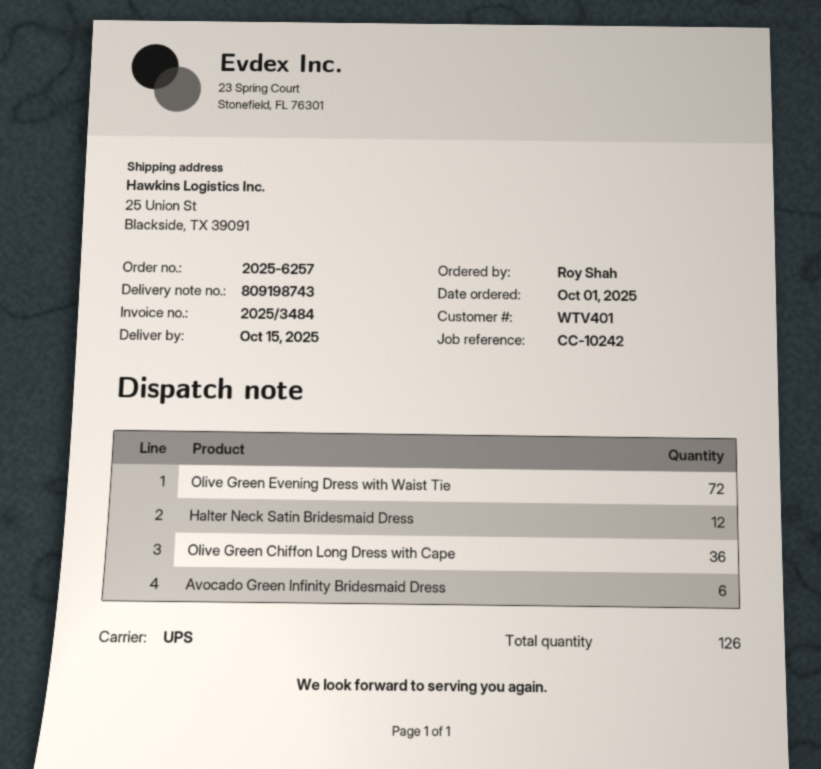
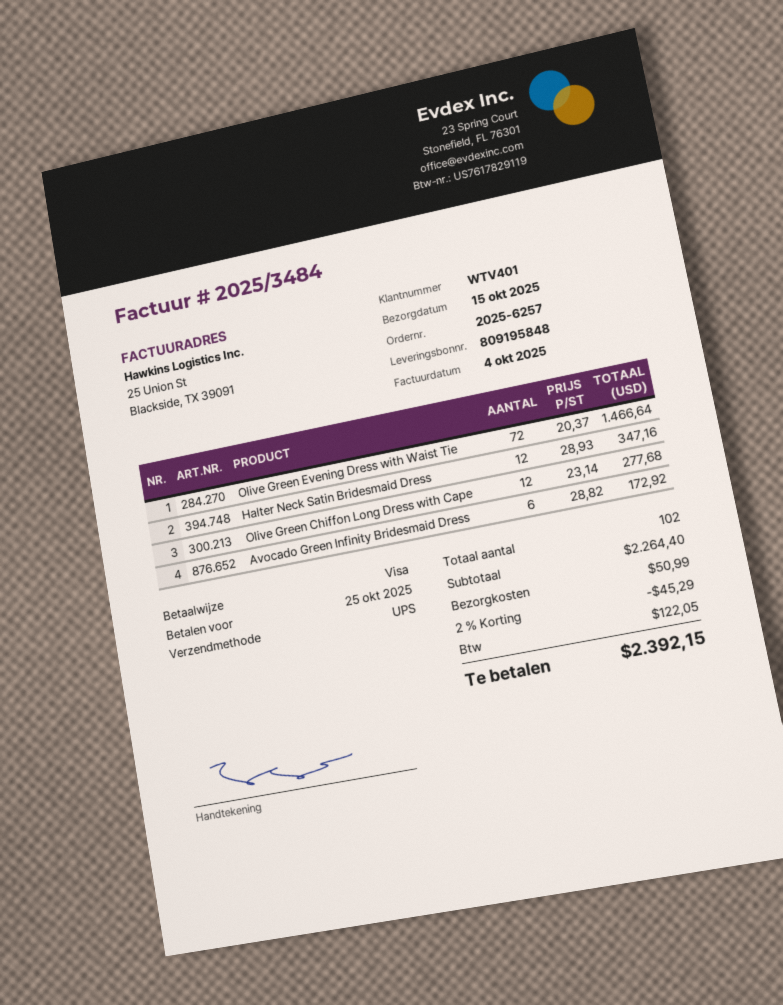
delivery note number: 809198743 -> 809195848
Olive Green Chiffon Long Dress with Cape: 36 -> 12
total quantity: 126 -> 102

